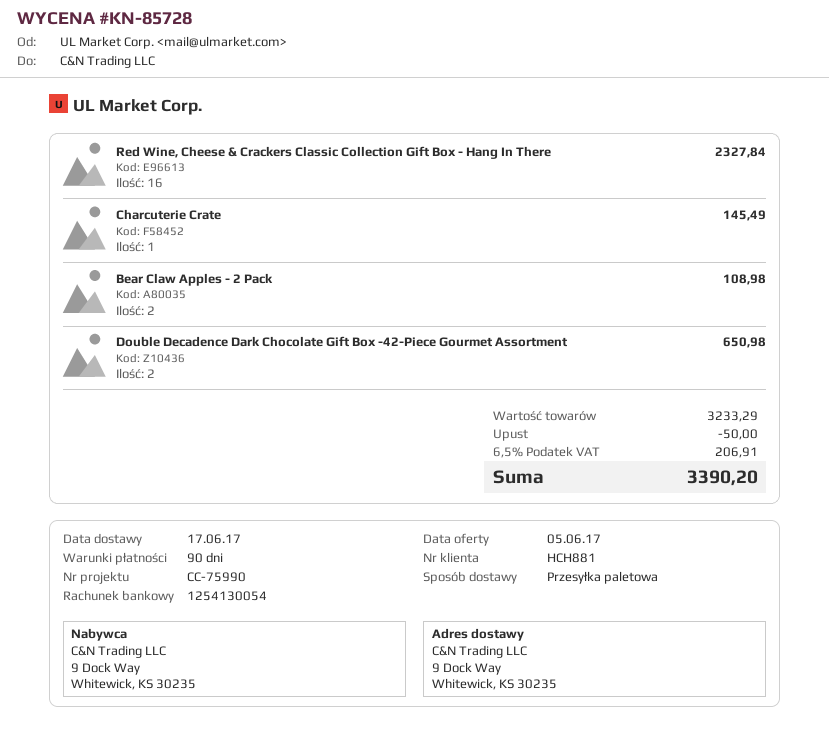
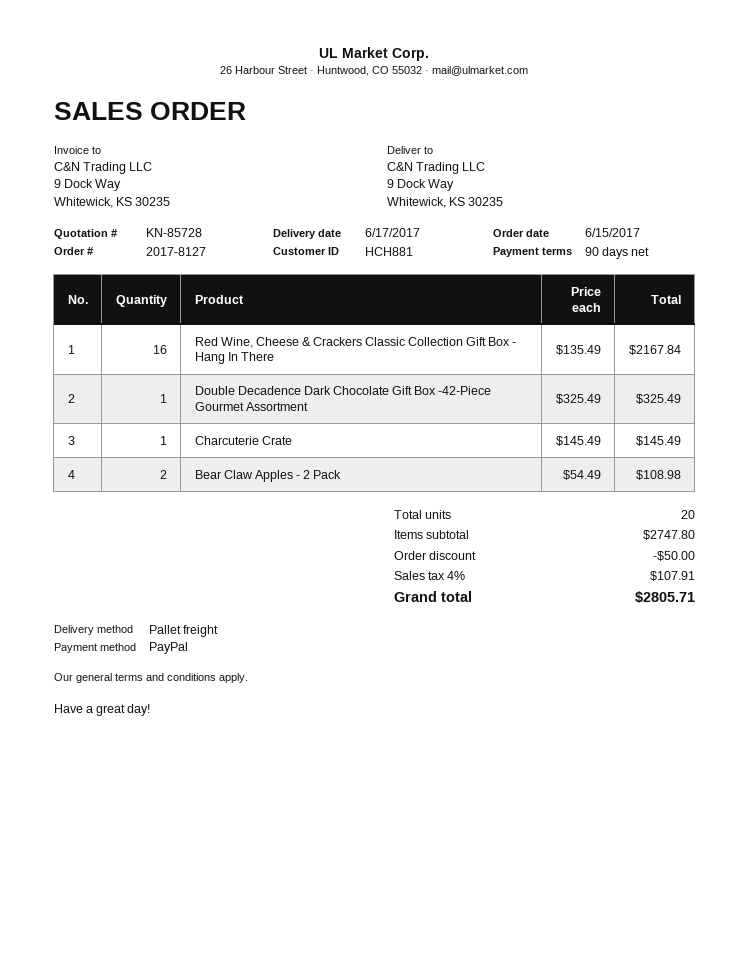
Red Wine, Cheese & Crackers Classic Collection Gift Box - Hang In There: 16 for 2327.84 -> 16 for 2167.84
Double Decadence Dark Chocolate Gift Box -42-Piece Gourmet Assortment: 2 for 650.98 -> 1 for 325.49
subtotal: 3233.29 -> 2747.80
tax: 6.5% = 206.91 -> 4% = 107.91
total: 3390.20 -> 2805.71

